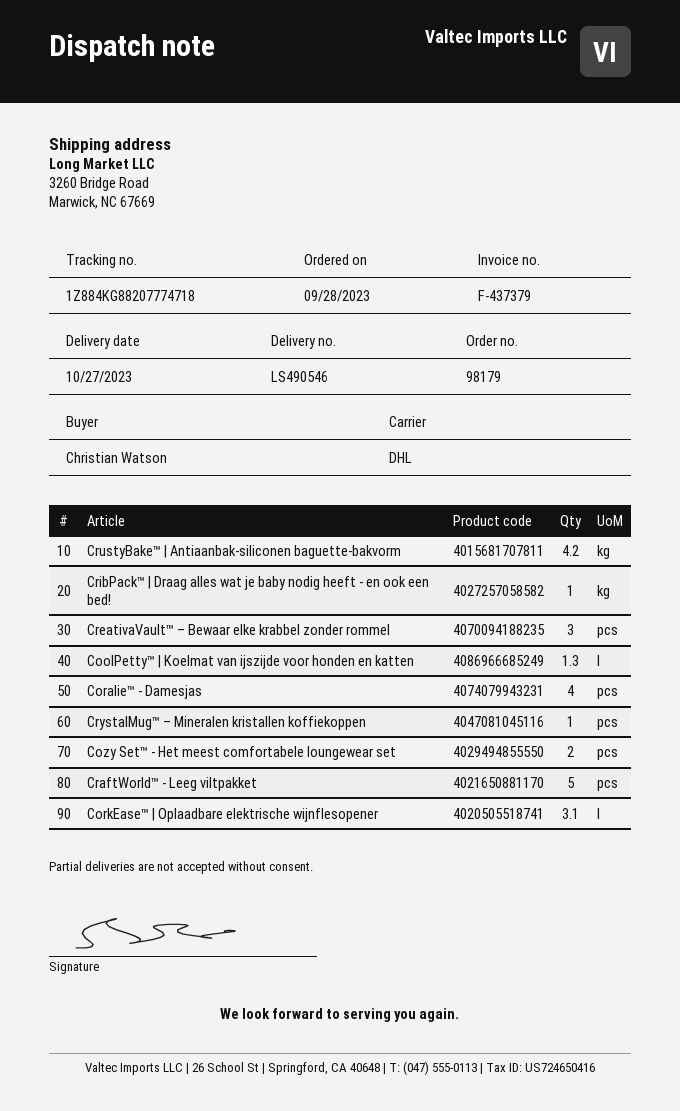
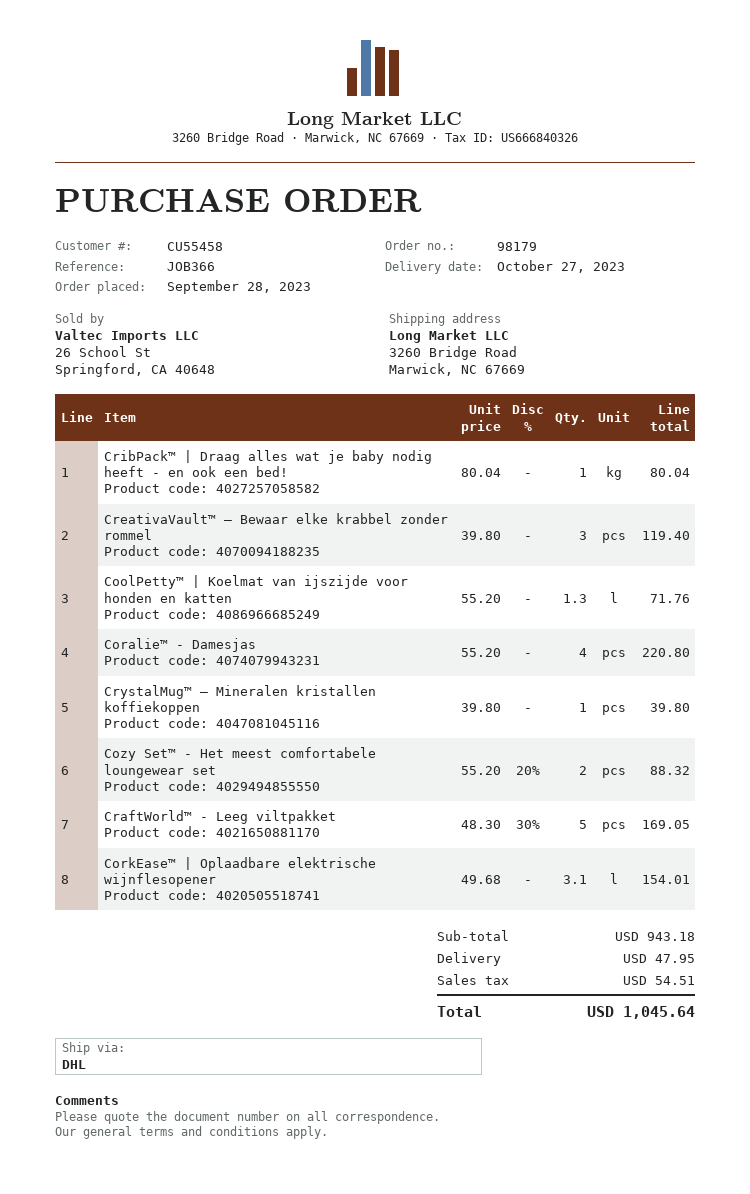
CrustyBake™ | Antiaanbak-siliconen baguette-bakvorm: 4.2 -> none

